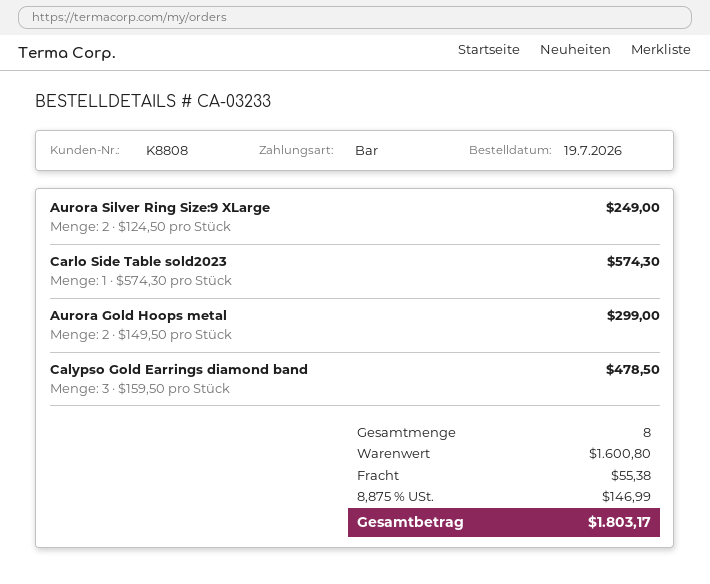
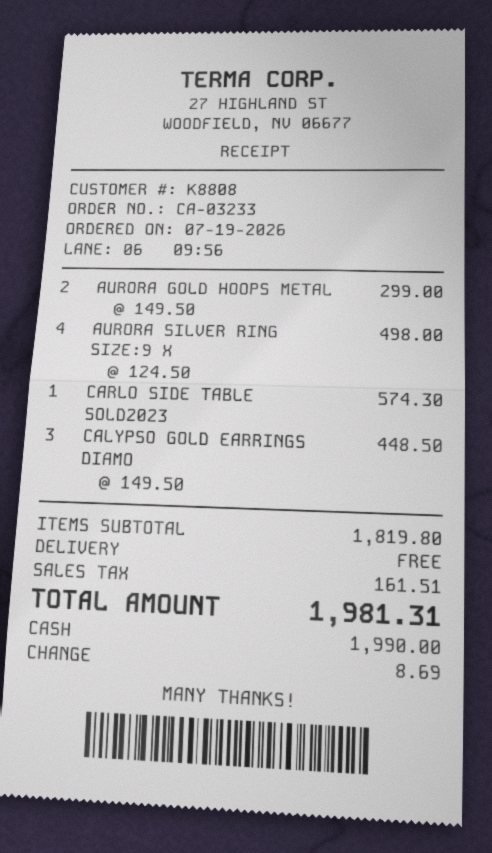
Aurora Silver Ring Size:9 XLarge: 2 x 124.50 = 249.00 -> 4 x 124.50 = 498.00
Calypso Gold Earrings diamond band: 3 x 159.50 = 478.50 -> 3 x 149.50 = 448.50
subtotal: 1600.80 -> 1819.80
shipping: 55.38 -> 0.00
tax: 146.99 -> 161.51
total: 1803.17 -> 1981.31

